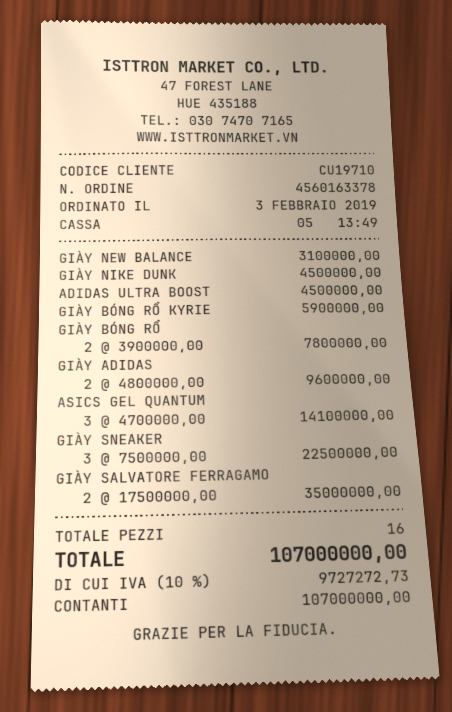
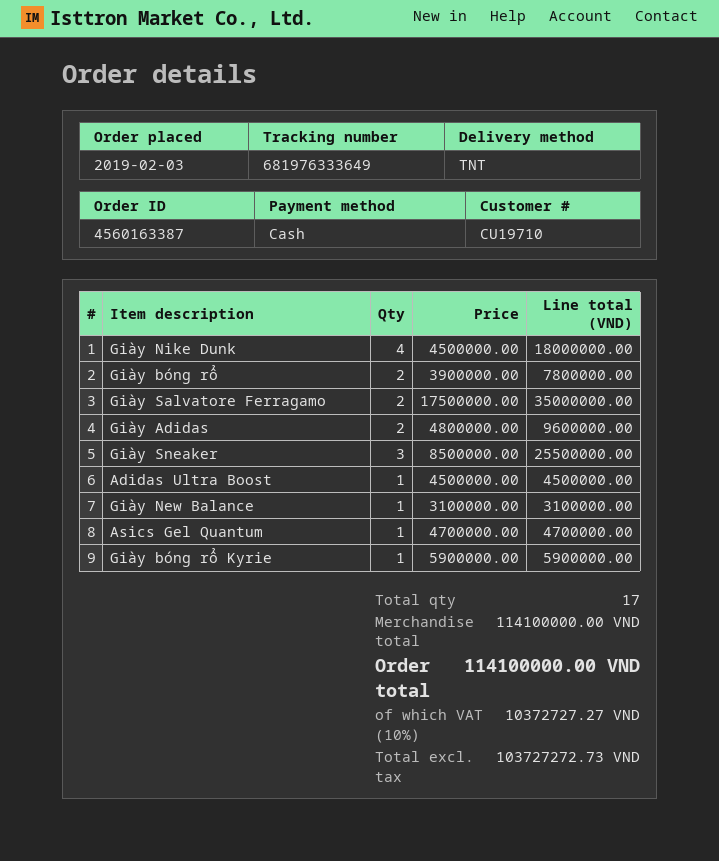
order number: 4560163378 -> 4560163387
GIÀY NIKE DUNK: 1 x 4500000.00 = 4500000.00 -> 4 x 4500000.00 = 18000000.00
ASICS GEL QUANTUM: 3 x 4700000.00 = 14100000.00 -> 1 x 4700000.00 = 4700000.00
GIÀY SNEAKER: 3 x 7500000.00 = 22500000.00 -> 3 x 8500000.00 = 25500000.00
total quantity: 16 -> 17
tax: 10% = 9727272.73 -> 10% = 10372727.27
total: 107000000.00 -> 114100000.00

